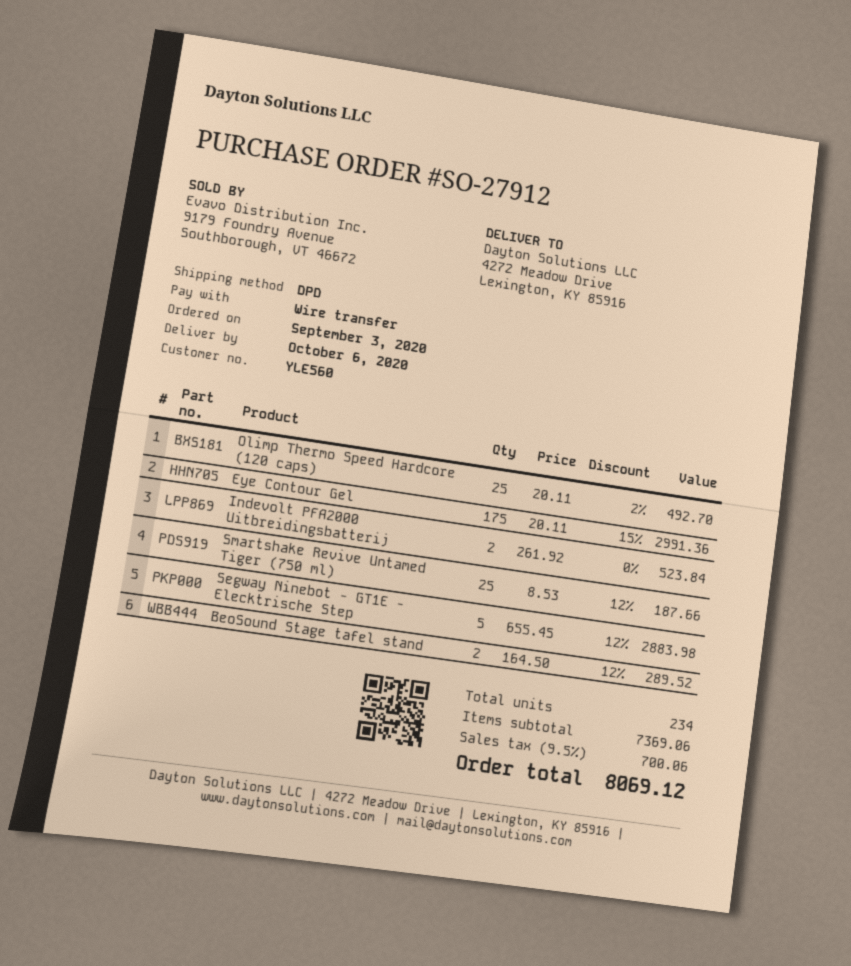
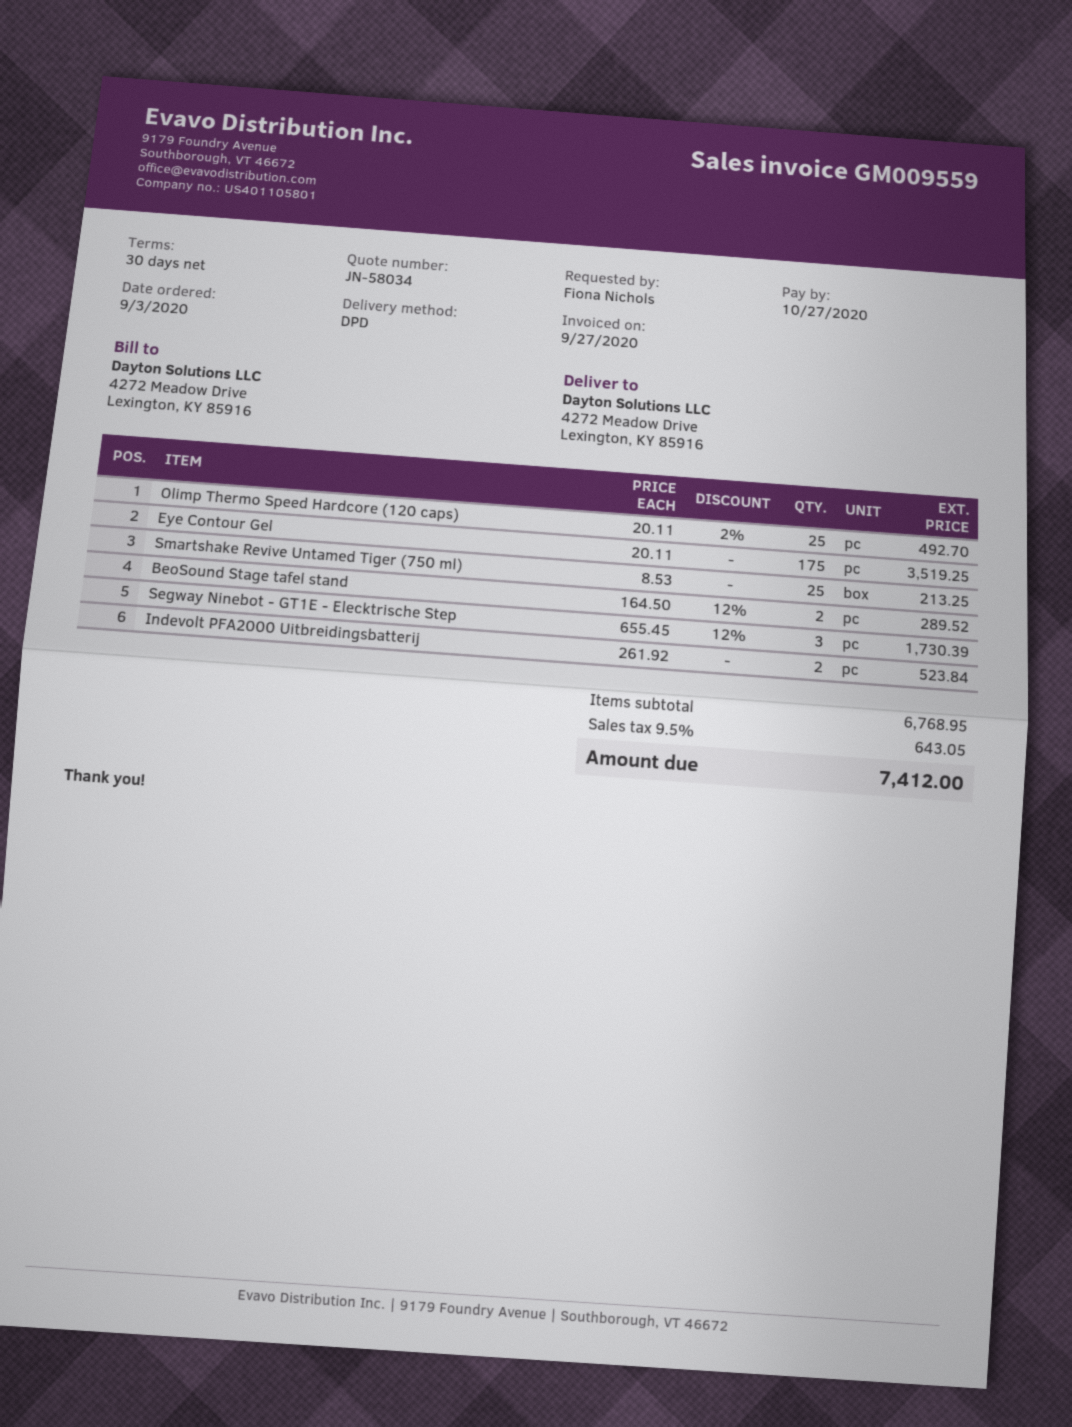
Eye Contour Gel: 175 x 20.11 - 15% = 2991.36 -> 175 x 20.11 = 3519.25
Smartshake Revive Untamed Tiger (750 ml): 25 x 8.53 - 12% = 187.66 -> 25 x 8.53 = 213.25
Segway Ninebot - GT1E - Elecktrische Step: 5 x 655.45 - 12% = 2883.98 -> 3 x 655.45 - 12% = 1730.39
subtotal: 7369.06 -> 6768.95
tax: 9.5% = 700.06 -> 9.5% = 643.05
total: 8069.12 -> 7412.00

